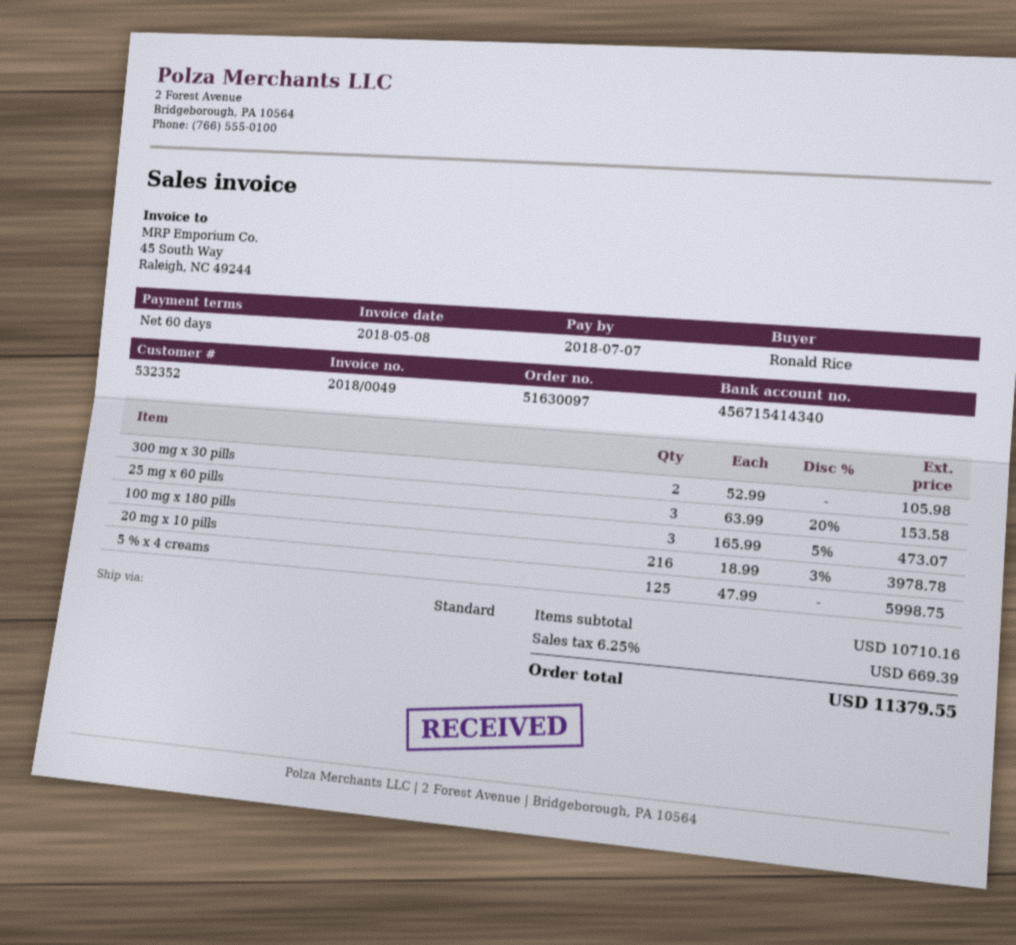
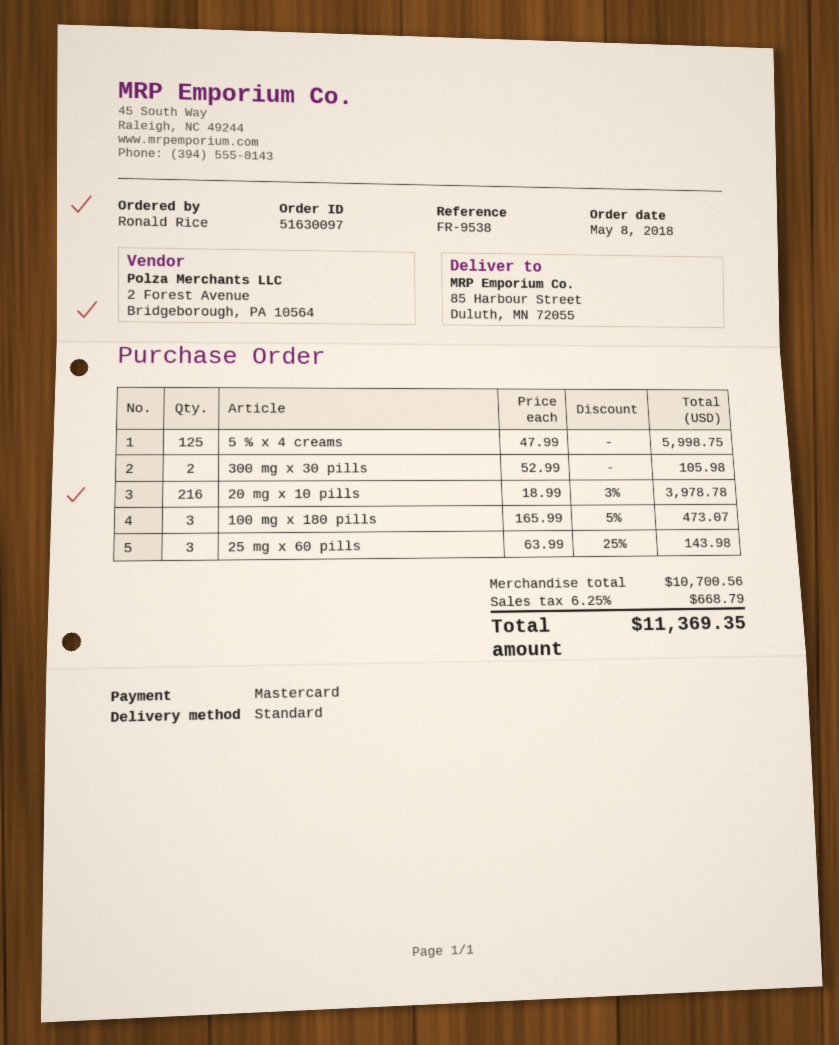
25 mg x 60 pills: 3 x 63.99 - 20% = 153.58 -> 3 x 63.99 - 25% = 143.98
subtotal: 10710.16 -> 10700.56
tax: 6.25% = 669.39 -> 6.25% = 668.79
total: 11379.55 -> 11369.35

